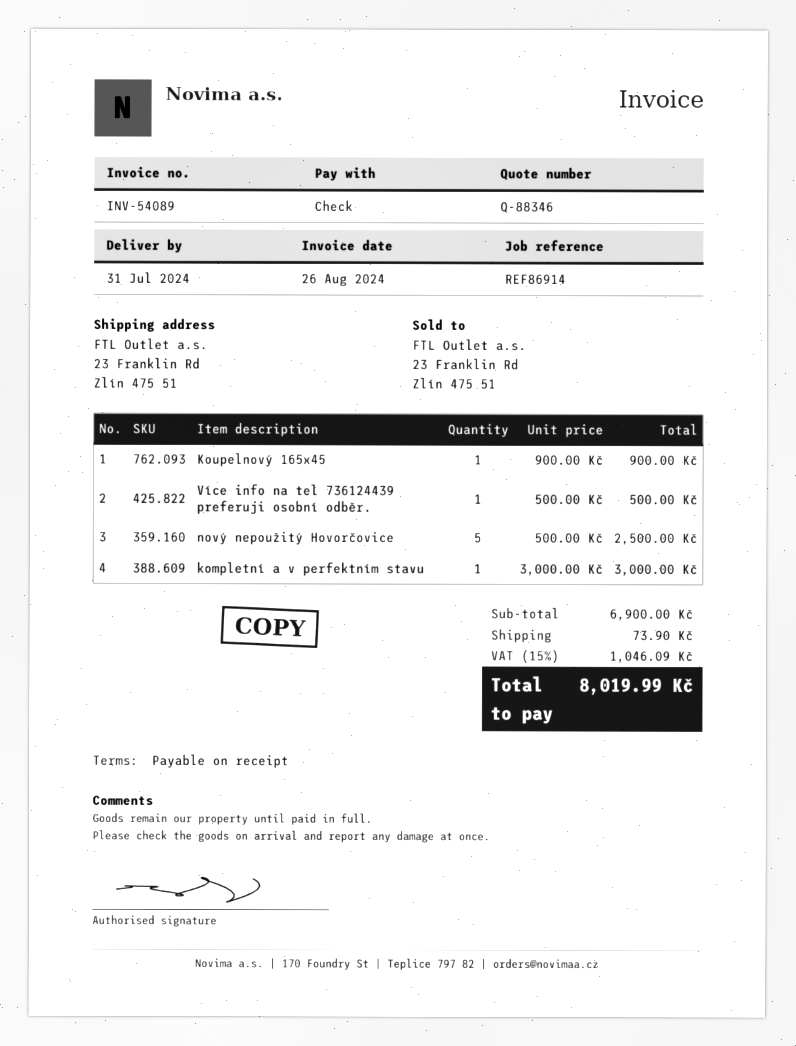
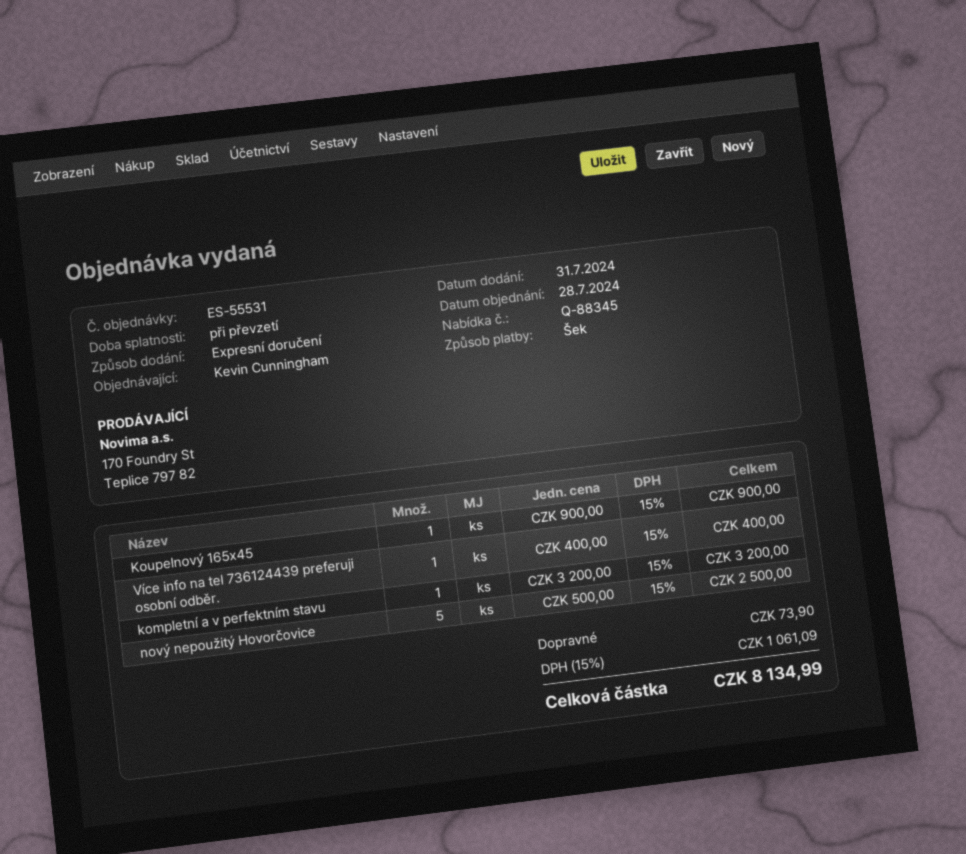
quote number: Q-88346 -> Q-88345
Více info na tel 736124439 preferuji osobní odběr.: 1 x 500.00 = 500.00 -> 1 x 400.00 = 400.00
kompletní a v perfektním stavu: 1 x 3000.00 = 3000.00 -> 1 x 3200.00 = 3200.00
tax: 15% = 1046.09 -> 15% = 1061.09
total: 8019.99 -> 8134.99

